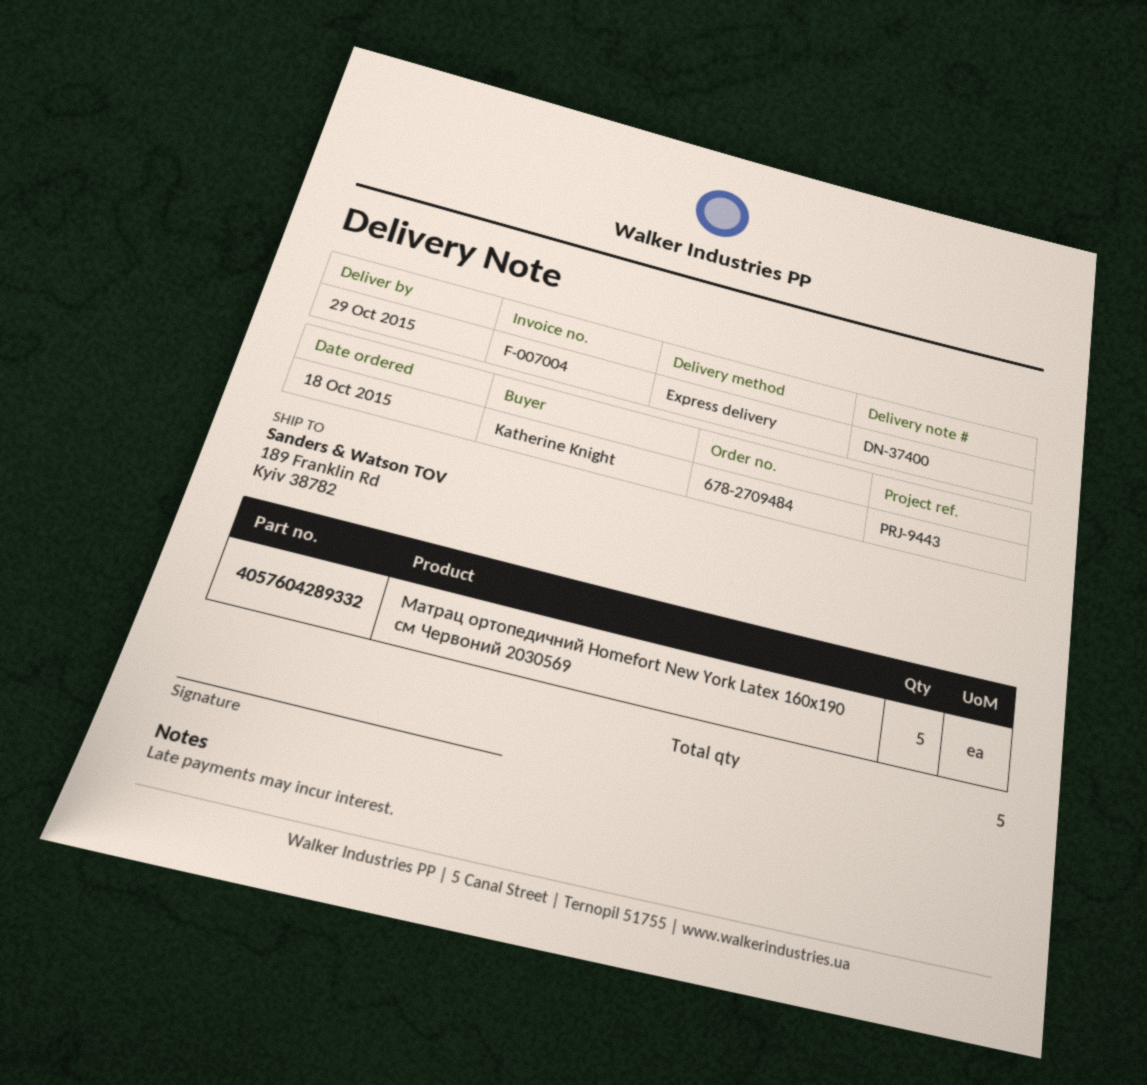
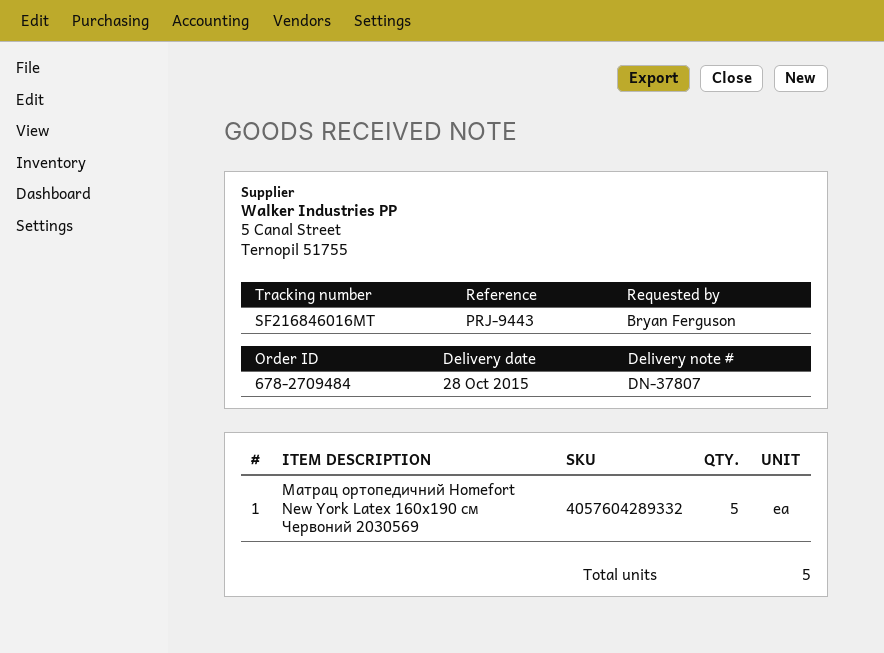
delivery note number: DN-37400 -> DN-37807
delivery date: 2015-10-29 -> 2015-10-28
ordered by: Katherine Knight -> Bryan Ferguson

